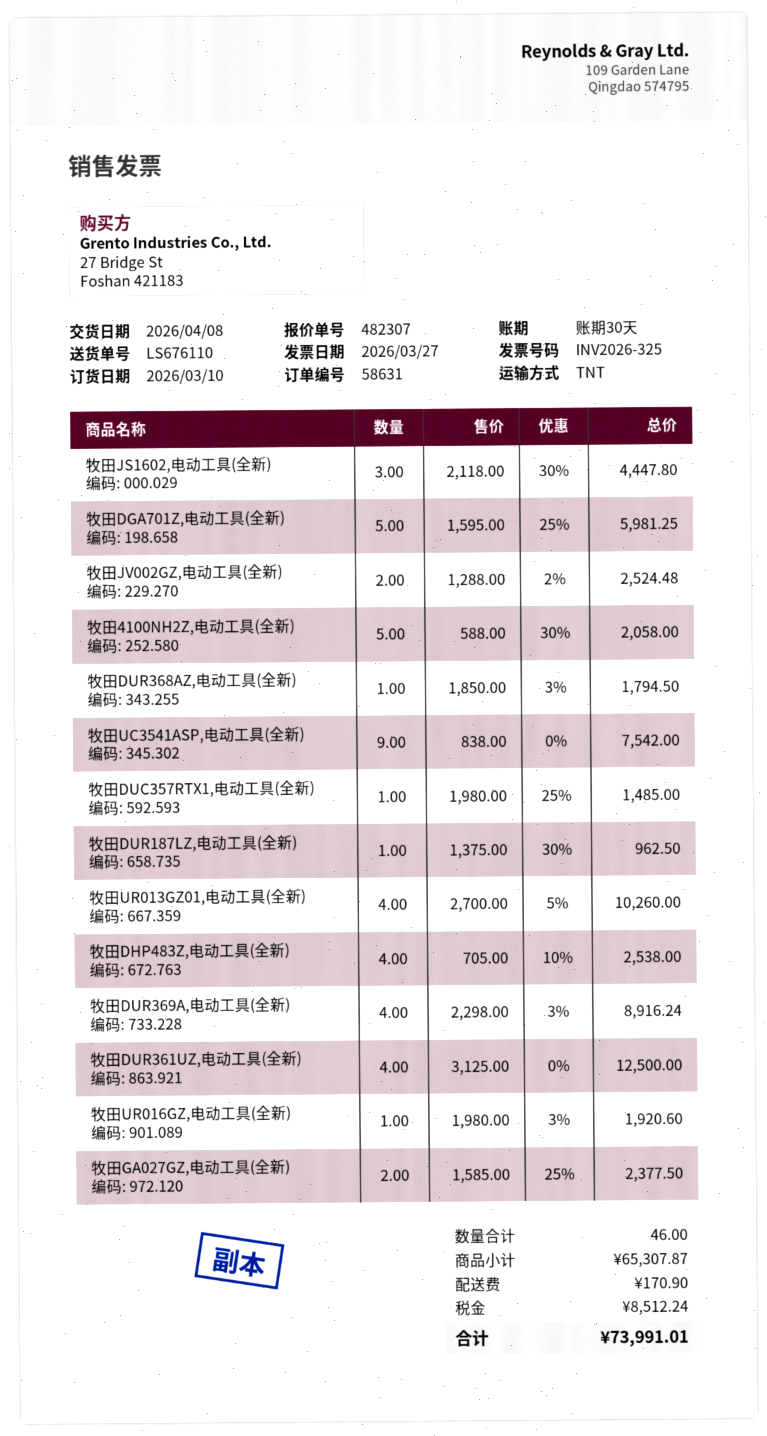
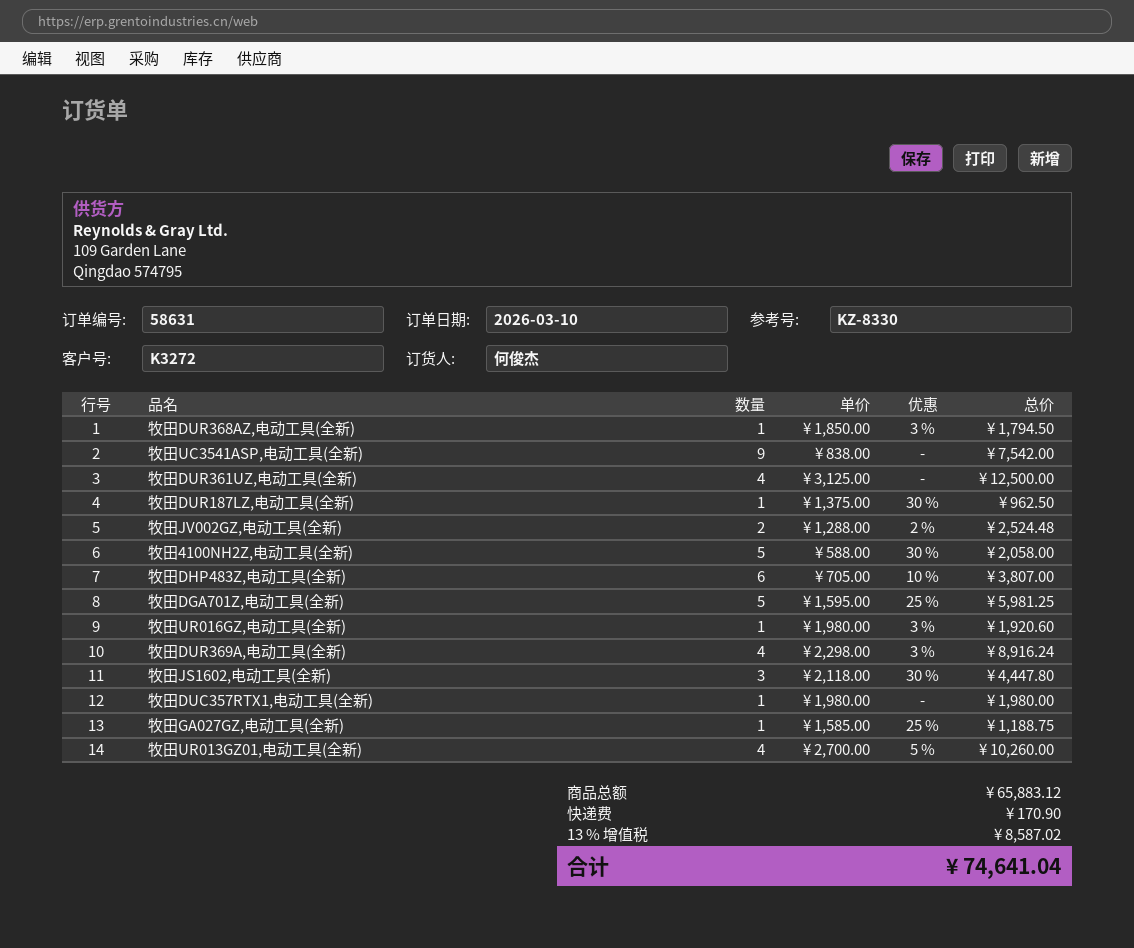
牧田DUC357RTX1,电动工具(全新): 1 x 1980.00 - 25% = 1485.00 -> 1 x 1980.00 = 1980.00
牧田DHP483Z,电动工具(全新): 4 x 705.00 - 10% = 2538.00 -> 6 x 705.00 - 10% = 3807.00
牧田GA027GZ,电动工具(全新): 2 x 1585.00 - 25% = 2377.50 -> 1 x 1585.00 - 25% = 1188.75
subtotal: 65307.87 -> 65883.12
tax: 8512.24 -> 8587.02
total: 73991.01 -> 74641.04

